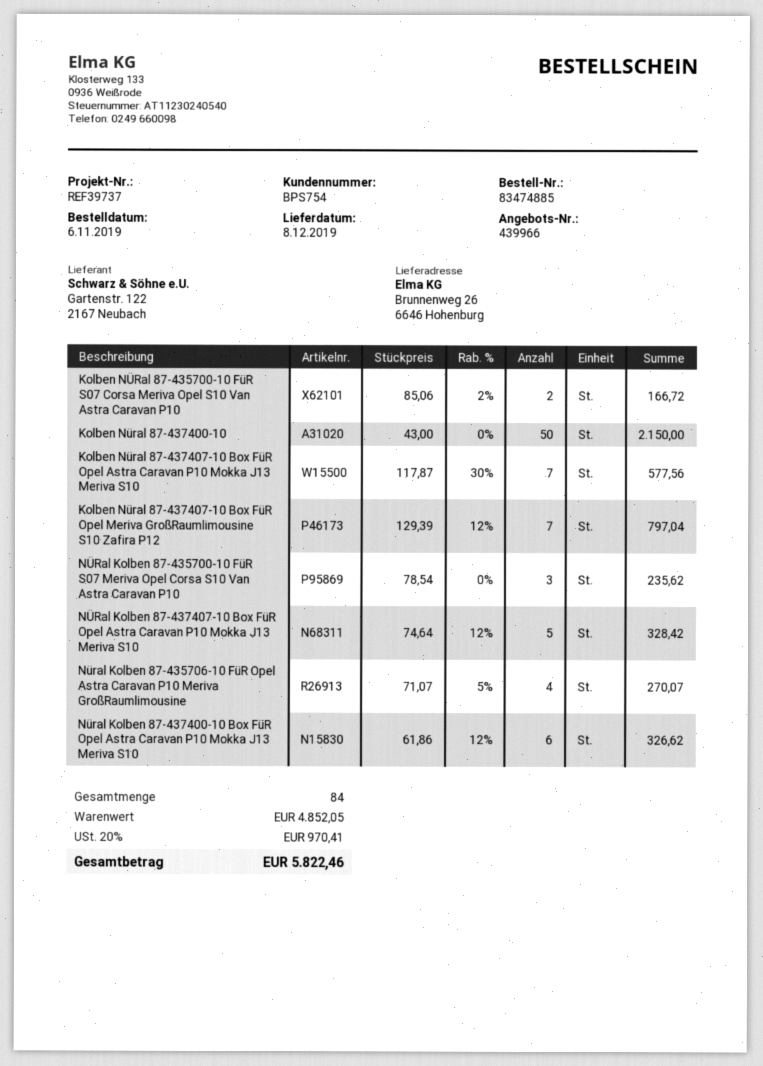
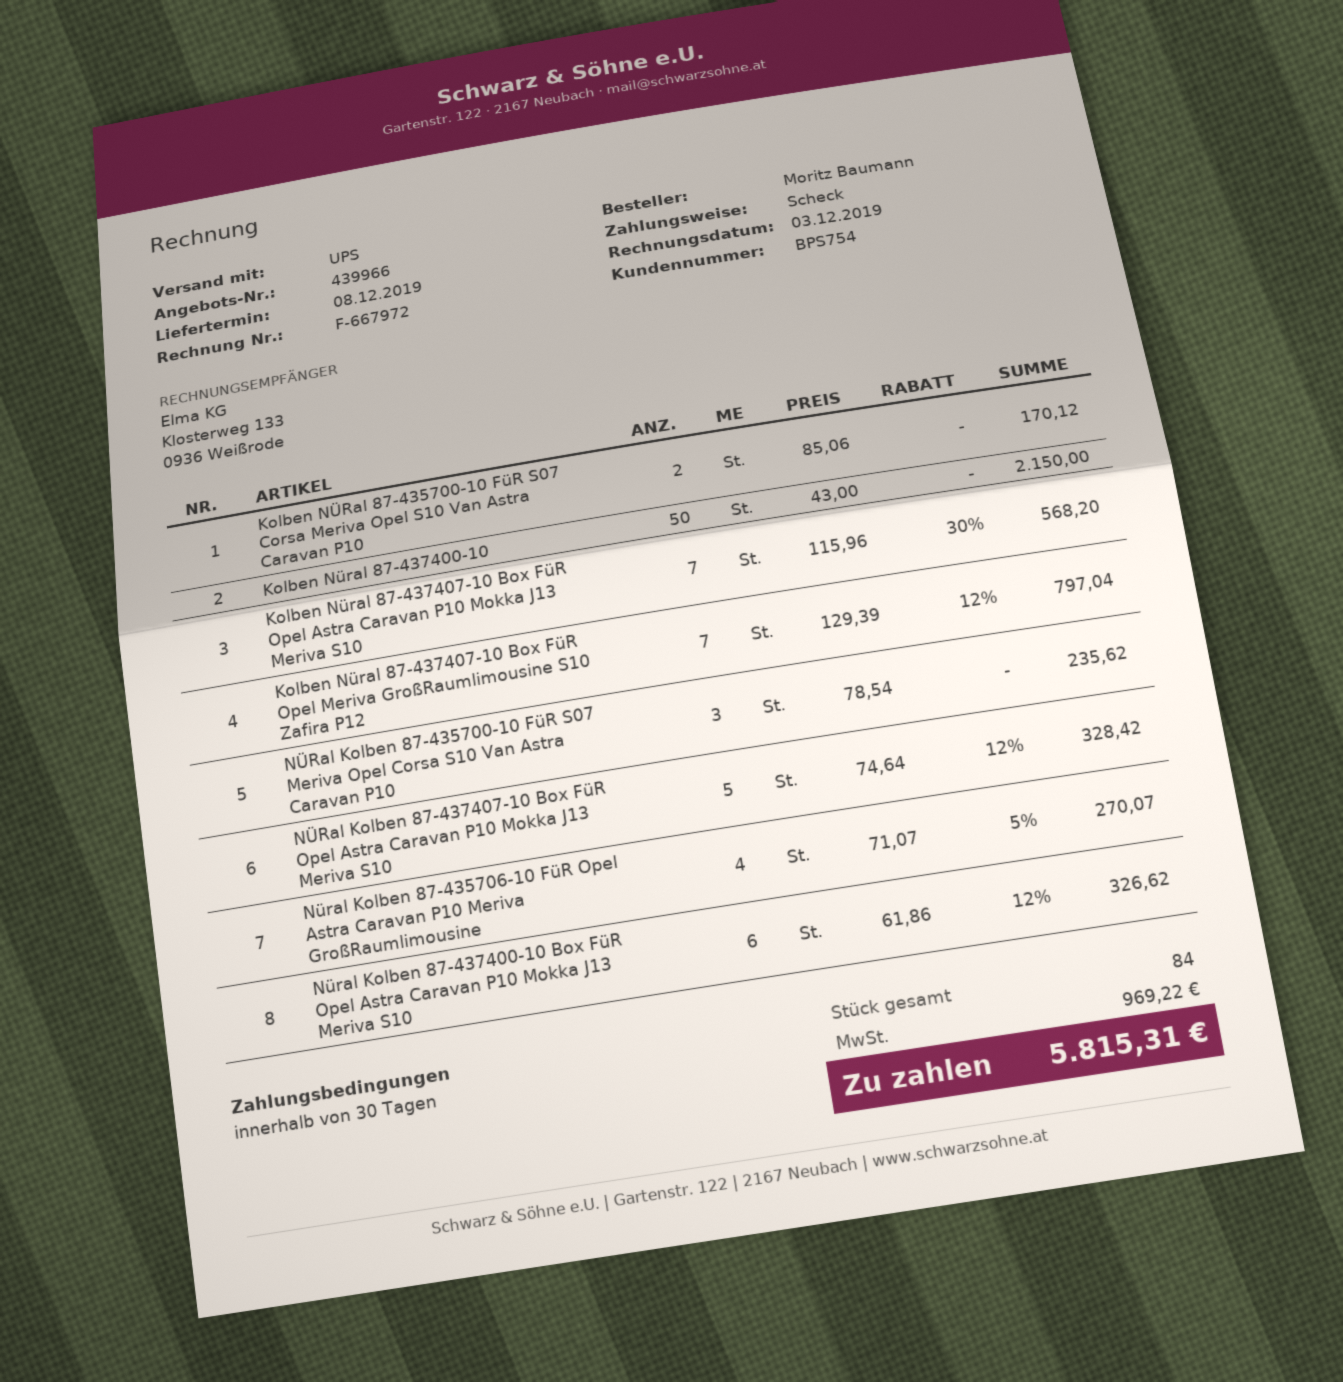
Kolben NÜRal 87-435700-10 FüR S07 Corsa Meriva Opel S10 Van Astra Caravan P10: 2 x 85.06 - 2% = 166.72 -> 2 x 85.06 = 170.12
Kolben Nüral 87-437407-10 Box FüR Opel Astra Caravan P10 Mokka J13 Meriva S10: 7 x 117.87 - 30% = 577.56 -> 7 x 115.96 - 30% = 568.20
tax: 970.41 -> 969.22
total: 5822.46 -> 5815.31

